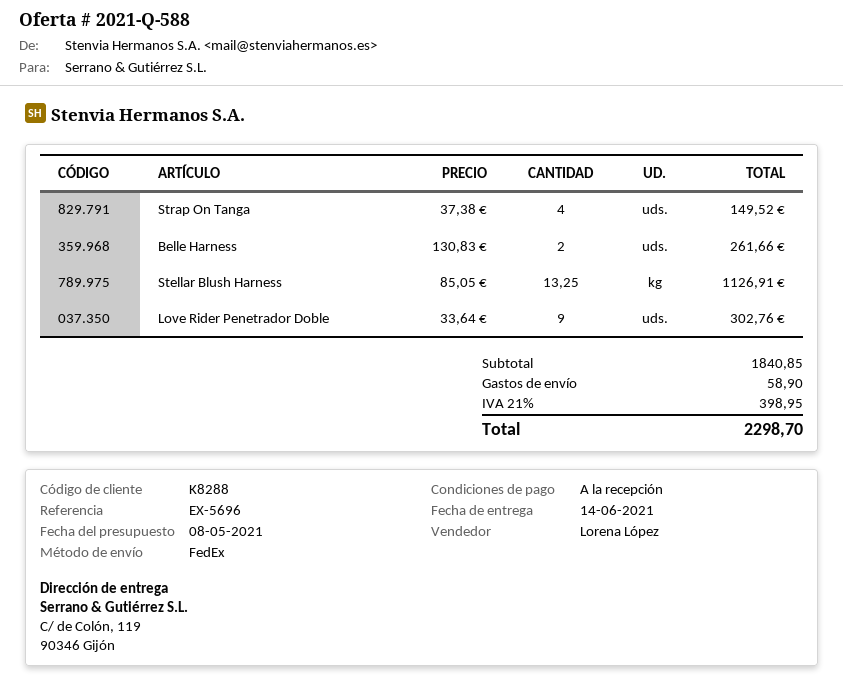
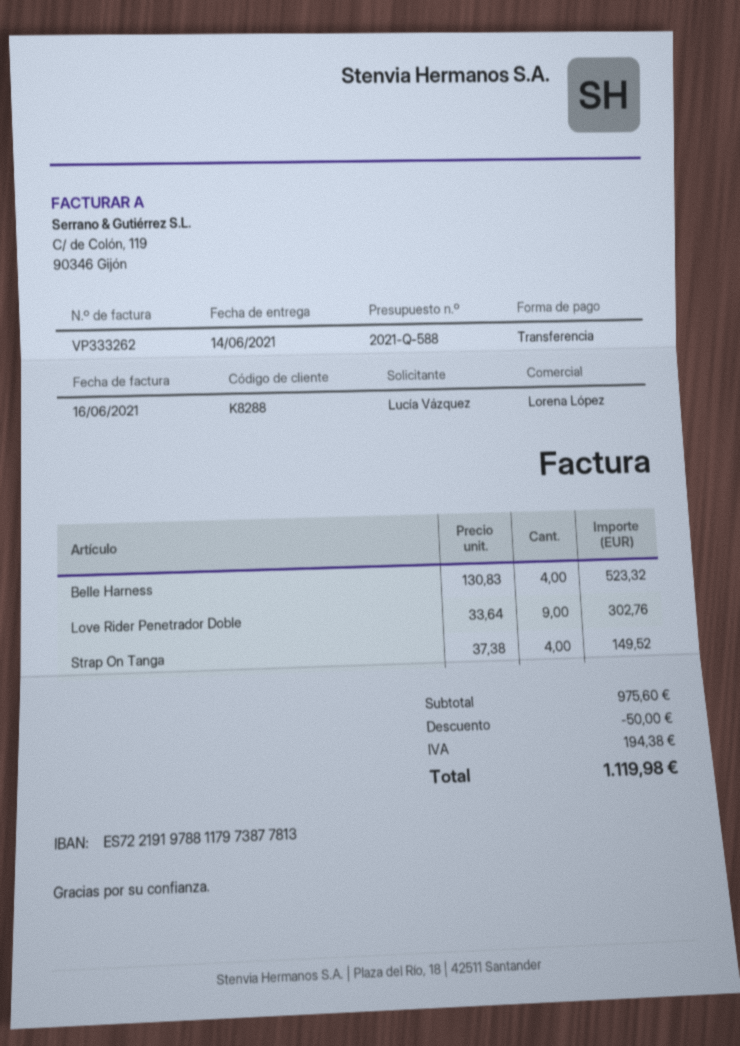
Belle Harness: 2 x 130.83 = 261.66 -> 4 x 130.83 = 523.32
Stellar Blush Harness: 13.25 x 85.05 = 1126.91 -> none
subtotal: 1840.85 -> 975.60
discount: none -> 50.00
shipping: 58.90 -> none
tax: 398.95 -> 194.38
total: 2298.70 -> 1119.98

